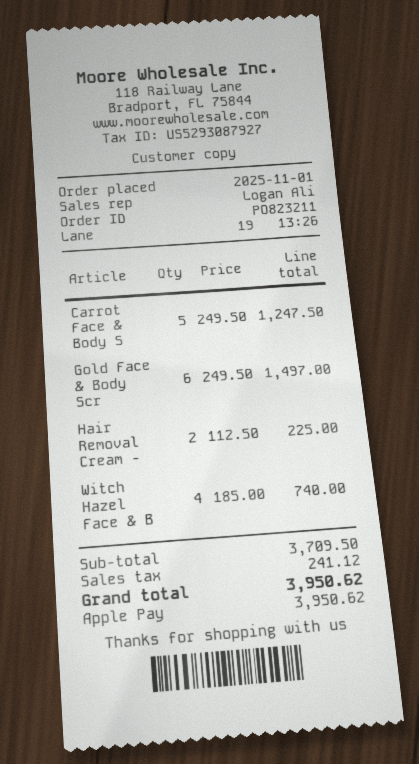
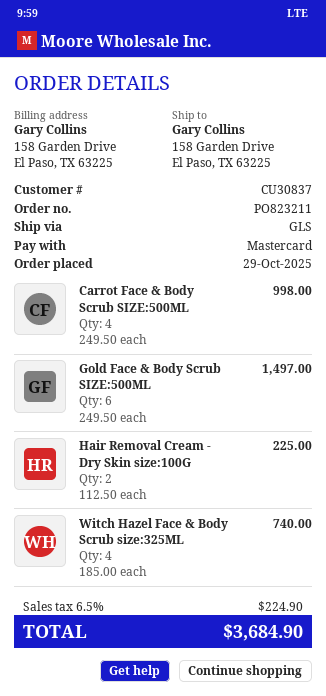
order date: 2025-11-01 -> 2025-10-29
payment method: Apple Pay -> Mastercard
Carrot Face & Body S: 5 x 249.50 = 1247.50 -> 4 x 249.50 = 998.00
tax: 241.12 -> 224.90
total: 3950.62 -> 3684.90

